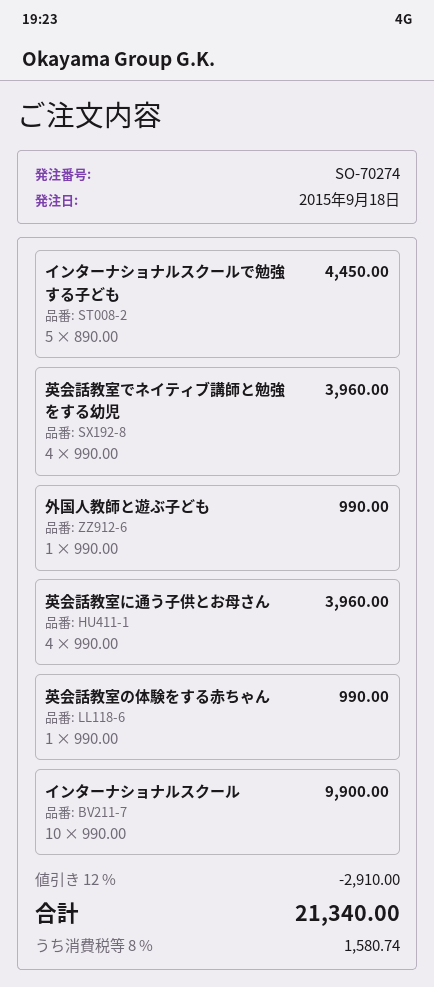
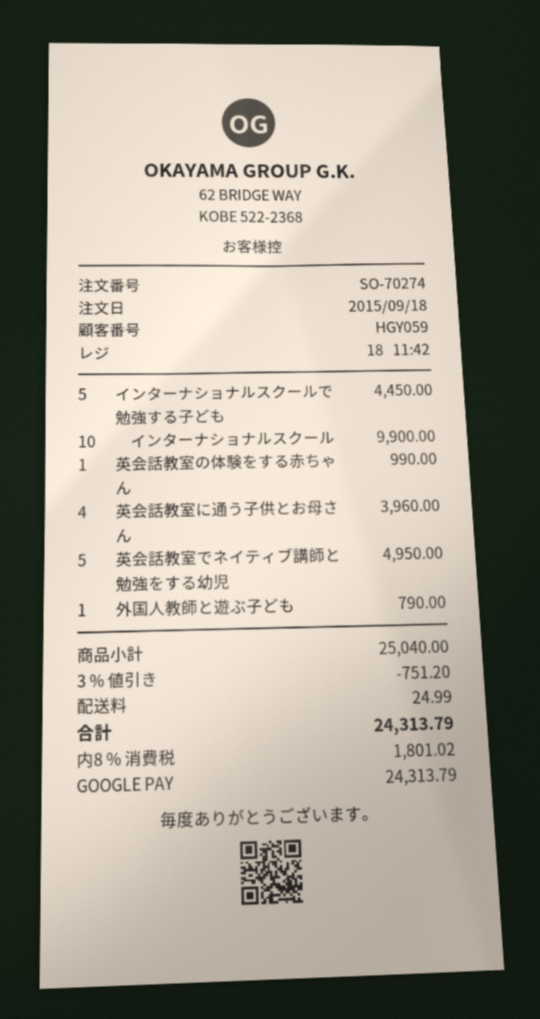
英会話教室でネイティブ講師と勉強をする幼児: 4 for 3960.00 -> 5 for 4950.00
外国人教師と遊ぶ子ども: 1 for 990.00 -> 1 for 790.00
discount: 12% = 2910.00 -> 3% = 751.20
shipping: none -> 24.99
tax: 8% = 1580.74 -> 8% = 1801.02
total: 21340.00 -> 24313.79

